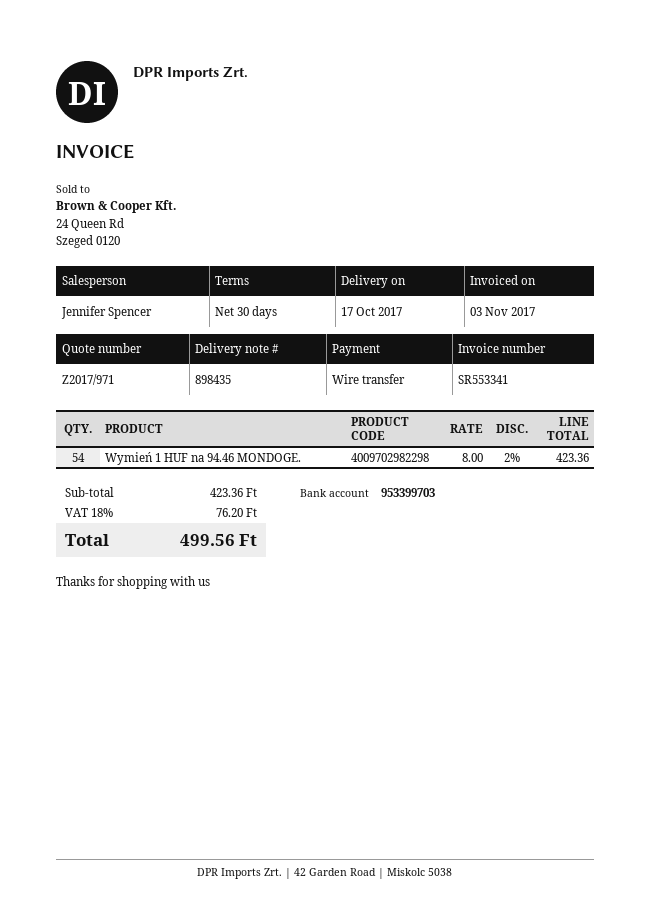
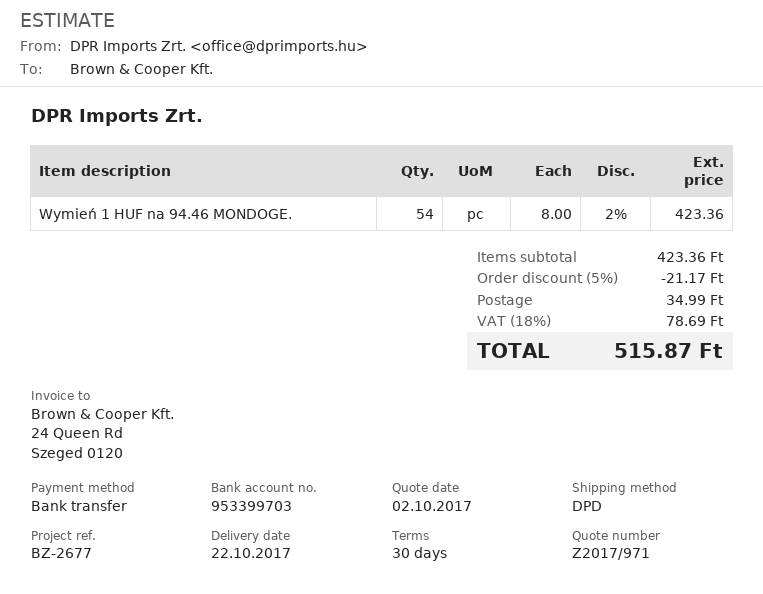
delivery date: 2017-10-17 -> 2017-10-22
discount: none -> 5% = 21.17
shipping: none -> 34.99
tax: 18% = 76.20 -> 18% = 78.69
total: 499.56 -> 515.87

